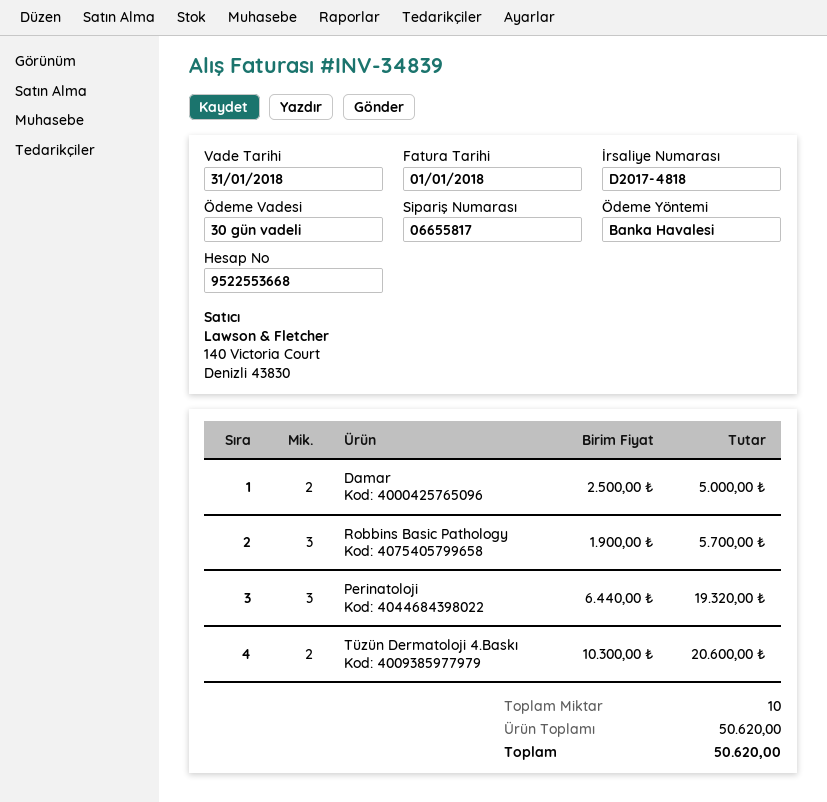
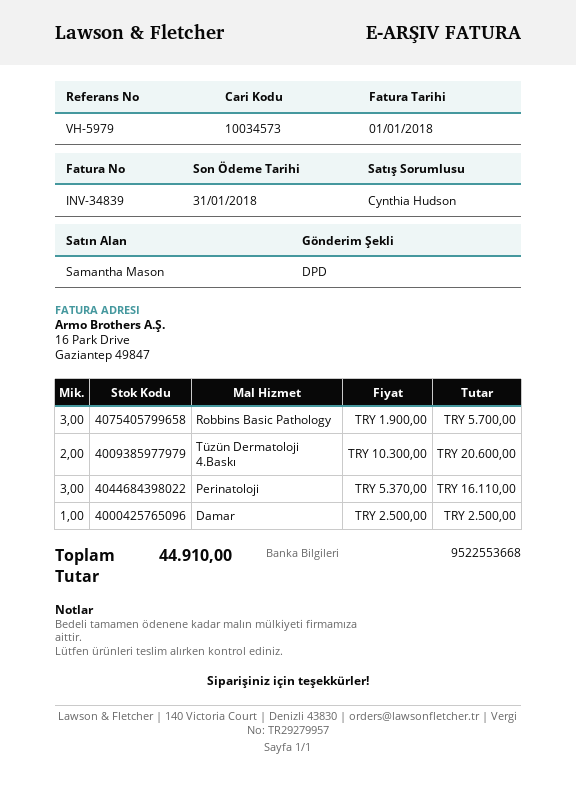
Damar: 2 x 2500.00 = 5000.00 -> 1 x 2500.00 = 2500.00
Perinatoloji: 3 x 6440.00 = 19320.00 -> 3 x 5370.00 = 16110.00
total: 50620.00 -> 44910.00

